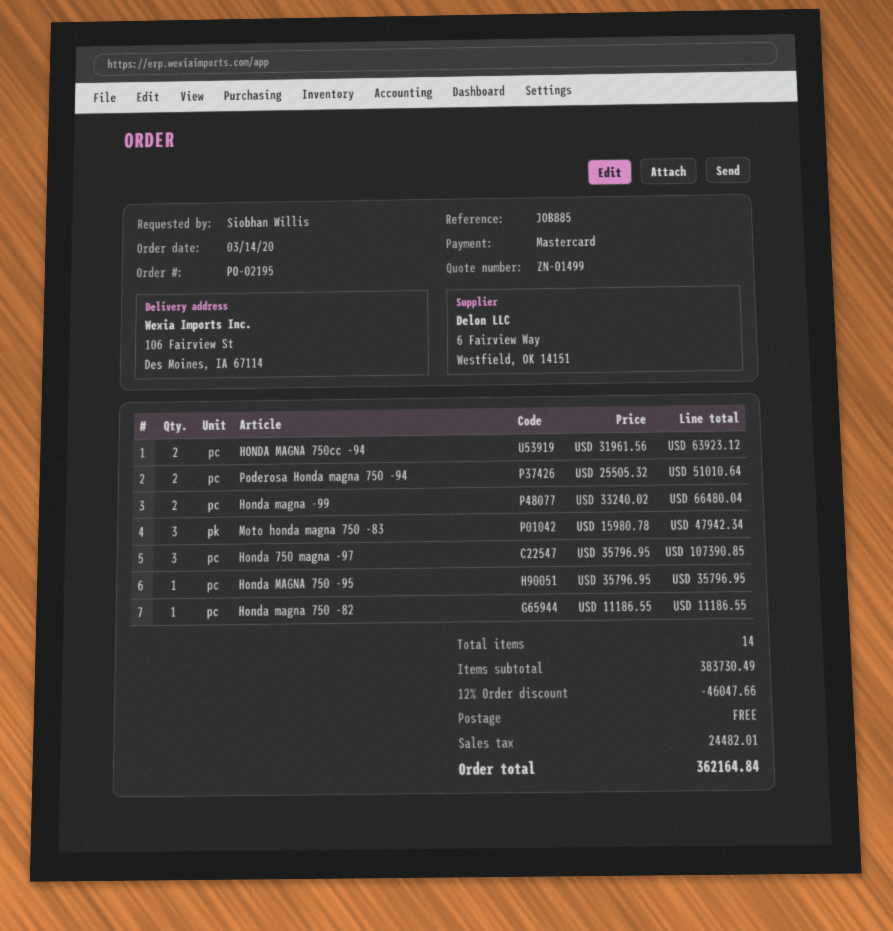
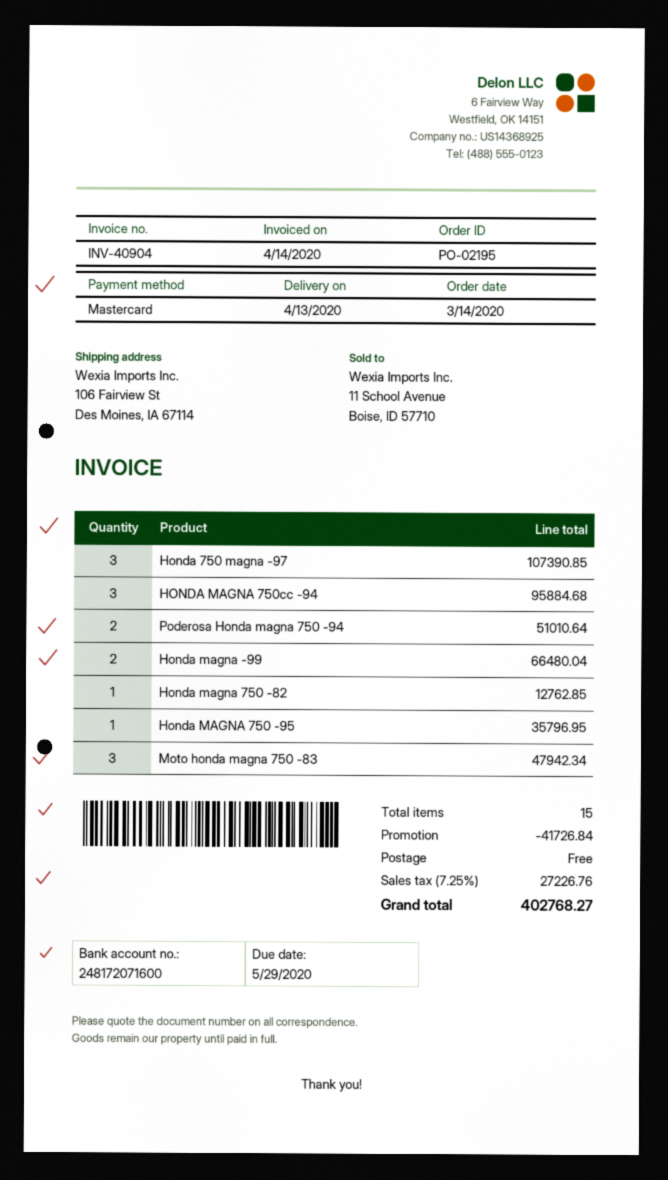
HONDA MAGNA 750cc -94: 2 for 63923.12 -> 3 for 95884.68
Honda magna 750 -82: 1 for 11186.55 -> 1 for 12762.85
total quantity: 14 -> 15
discount: 46047.66 -> 41726.84
tax: 24482.01 -> 27226.76
total: 362164.84 -> 402768.27

